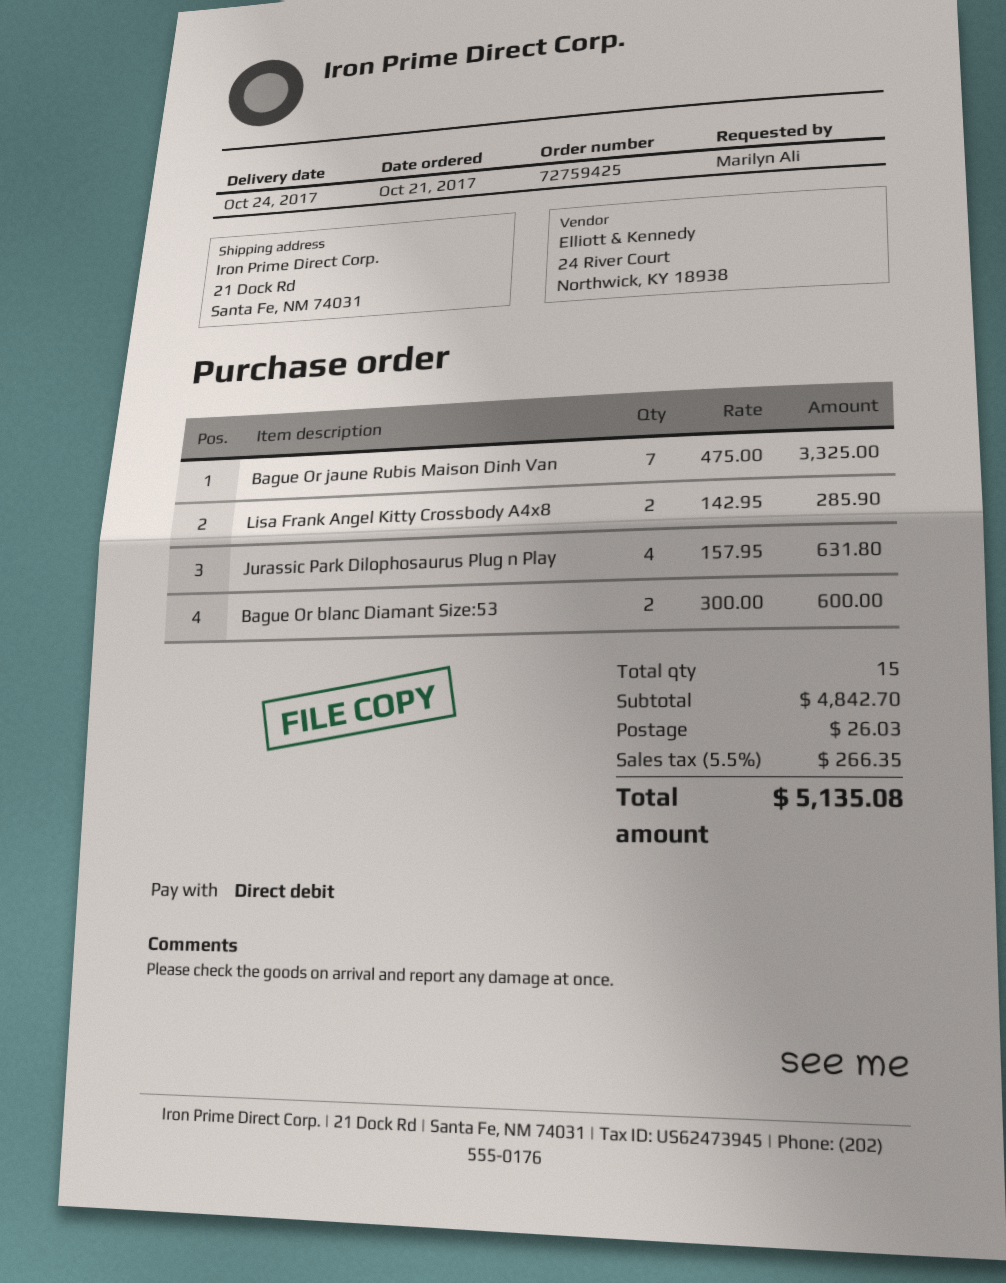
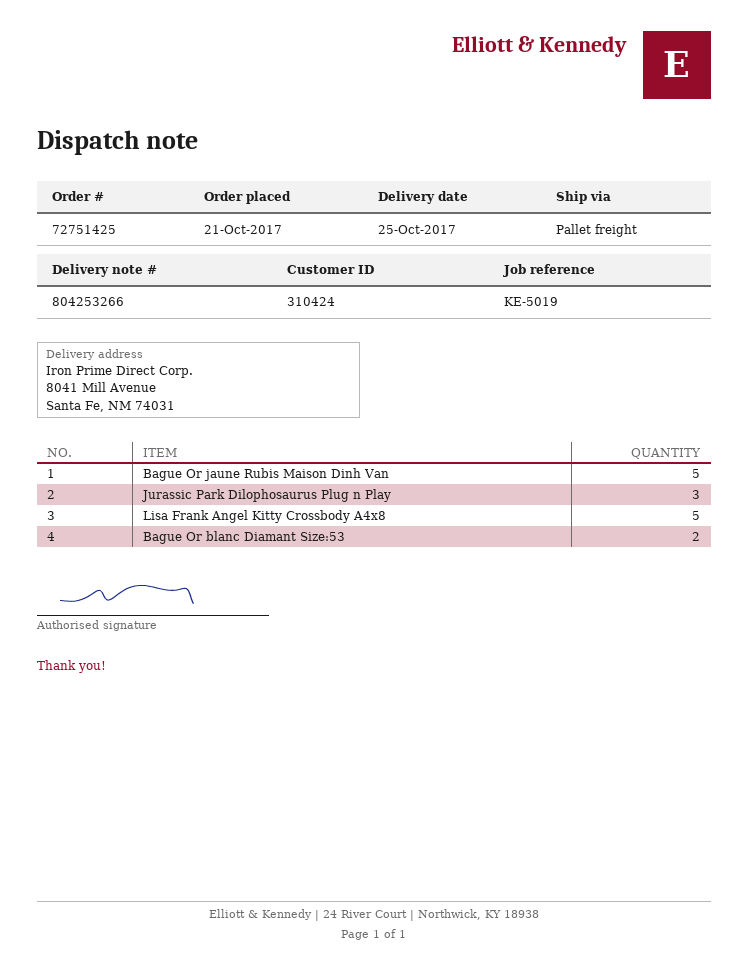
order number: 72759425 -> 72751425
delivery date: 2017-10-24 -> 2017-10-25
ship to: 21 Dock Rd, Santa Fe, NM 74031 -> 8041 Mill Avenue, Santa Fe, NM 74031
Bague Or jaune Rubis Maison Dinh Van: 7 -> 5
Lisa Frank Angel Kitty Crossbody A4x8: 2 -> 5
Jurassic Park Dilophosaurus Plug n Play: 4 -> 3

